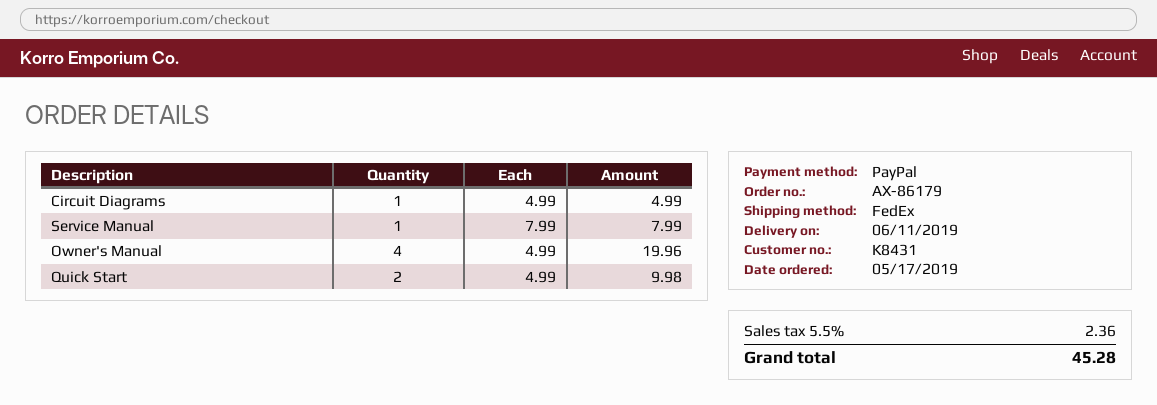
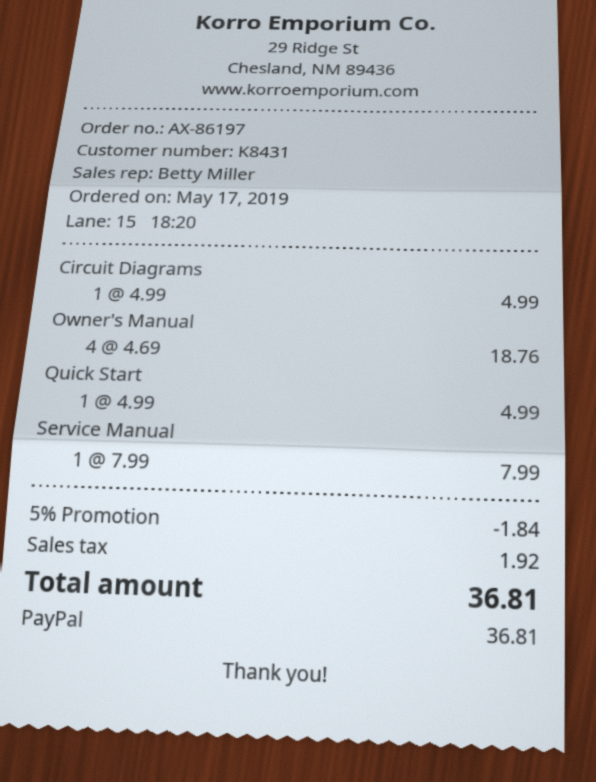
order number: AX-86179 -> AX-86197
Owner's Manual: 4 x 4.99 = 19.96 -> 4 x 4.69 = 18.76
Quick Start: 2 x 4.99 = 9.98 -> 1 x 4.99 = 4.99
discount: none -> 5% = 1.84
tax: 2.36 -> 1.92
total: 45.28 -> 36.81

